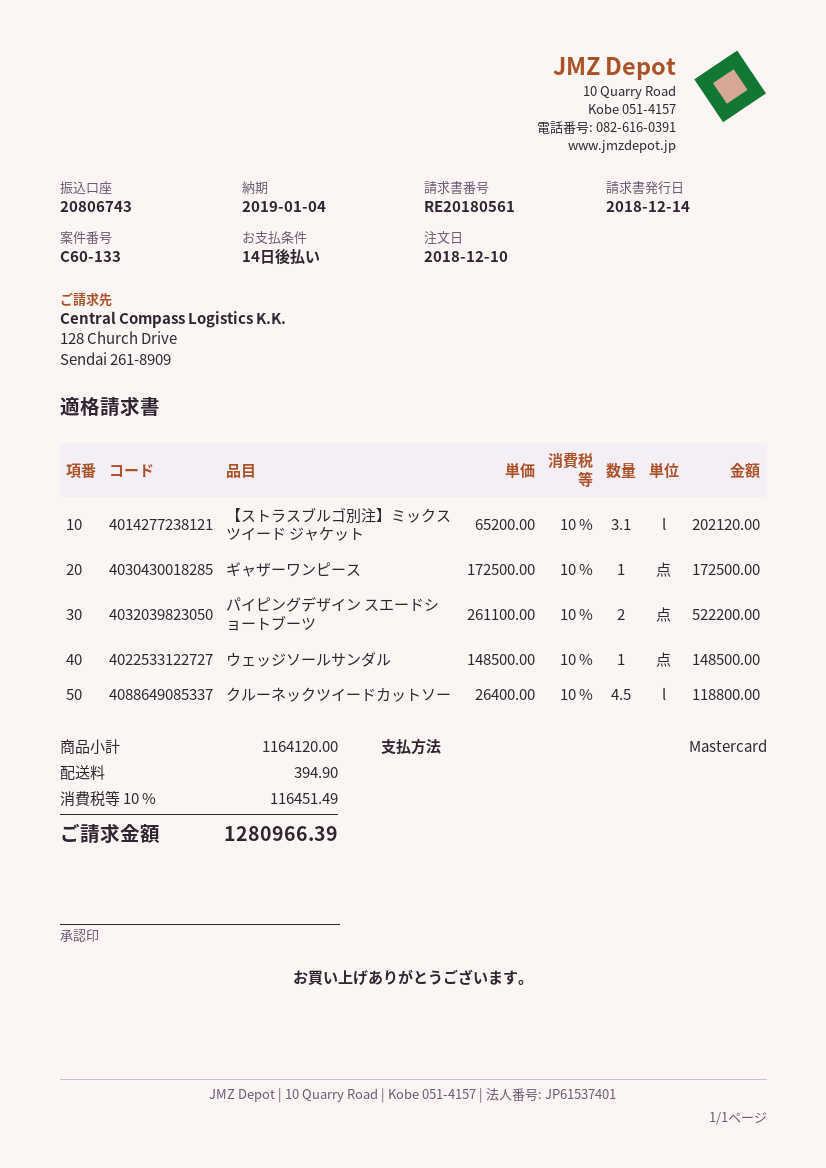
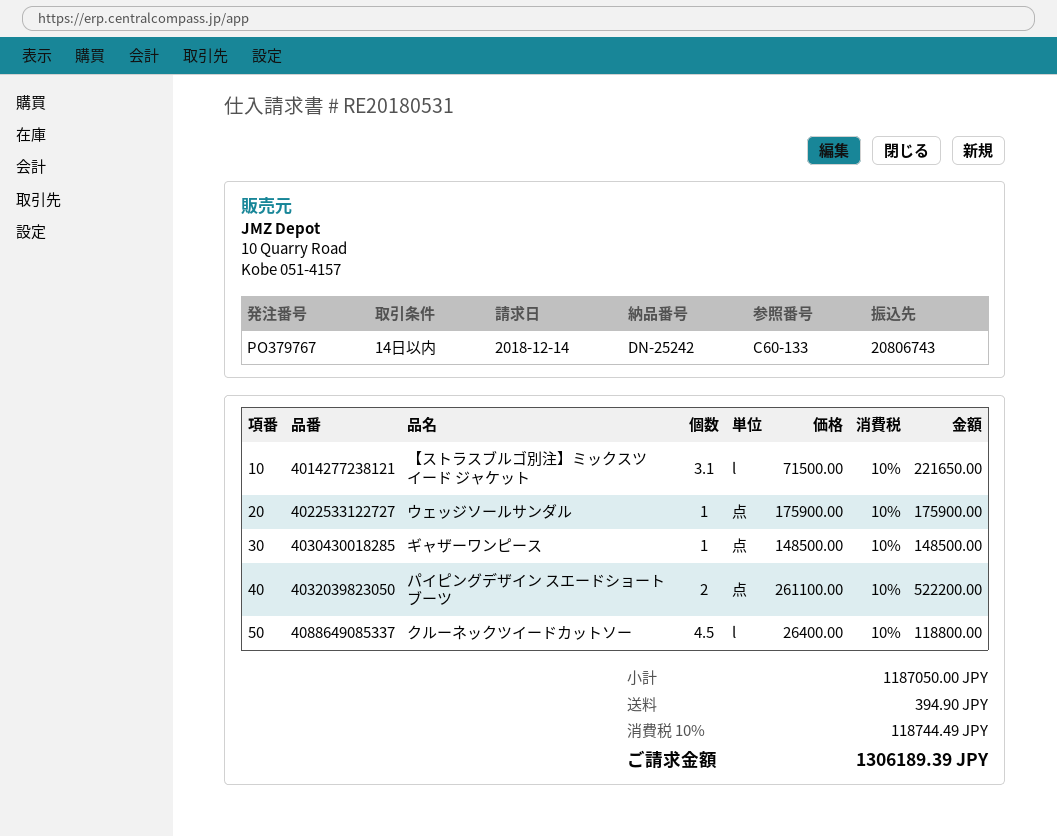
invoice number: RE20180561 -> RE20180531
【ストラスブルゴ別注】ミックスツイード ジャケット: 3.1 x 65200.00 = 202120.00 -> 3.1 x 71500.00 = 221650.00
ギャザーワンピース: 1 x 172500.00 = 172500.00 -> 1 x 148500.00 = 148500.00
ウェッジソールサンダル: 1 x 148500.00 = 148500.00 -> 1 x 175900.00 = 175900.00
subtotal: 1164120.00 -> 1187050.00
tax: 10% = 116451.49 -> 10% = 118744.49
total: 1280966.39 -> 1306189.39

